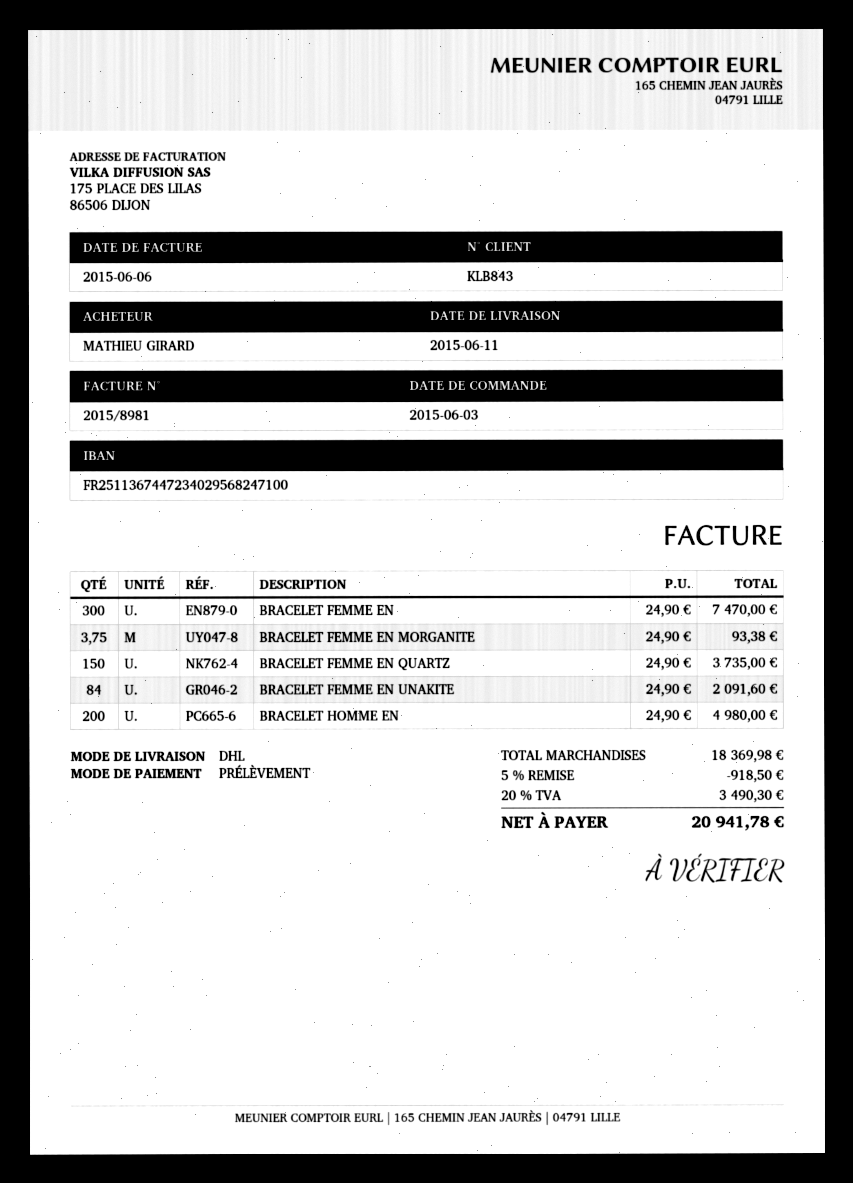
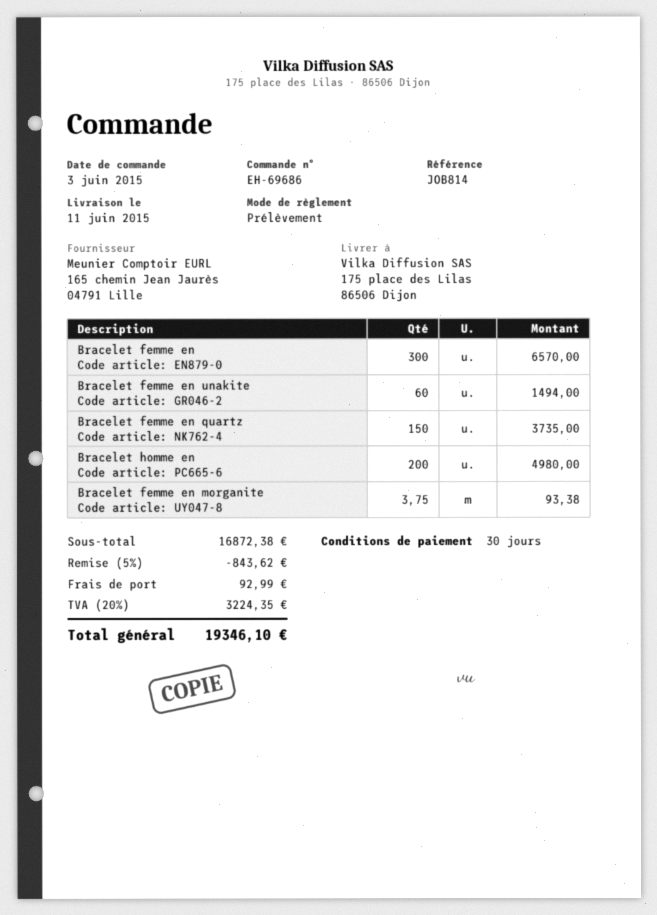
BRACELET FEMME EN: 300 for 7470.00 -> 300 for 6570.00
BRACELET FEMME EN UNAKITE: 84 for 2091.60 -> 60 for 1494.00
subtotal: 18369.98 -> 16872.38
discount: 5% = 918.50 -> 5% = 843.62
shipping: none -> 92.99
tax: 20% = 3490.30 -> 20% = 3224.35
total: 20941.78 -> 19346.10

